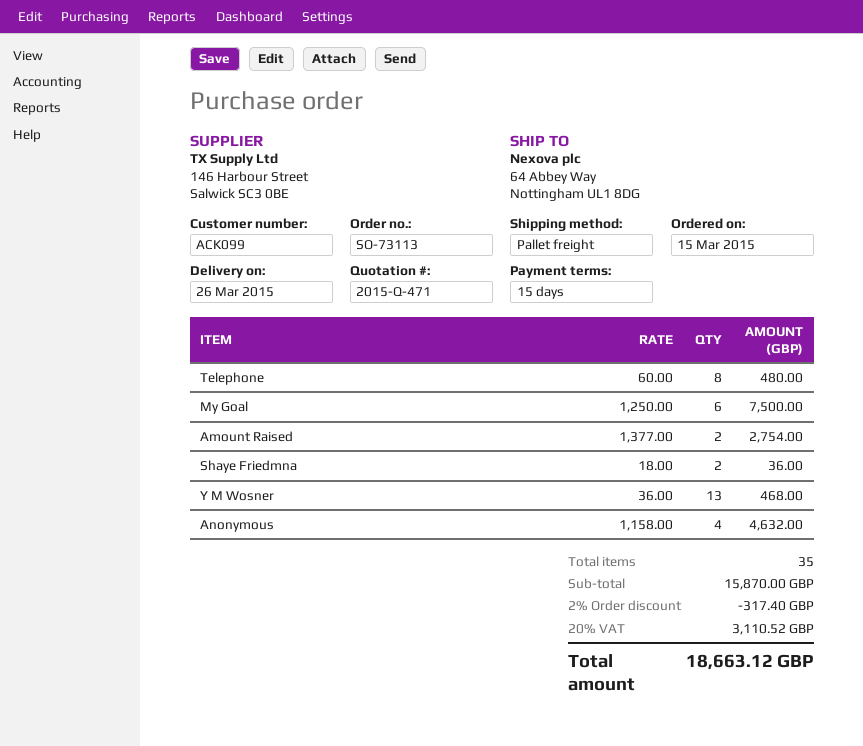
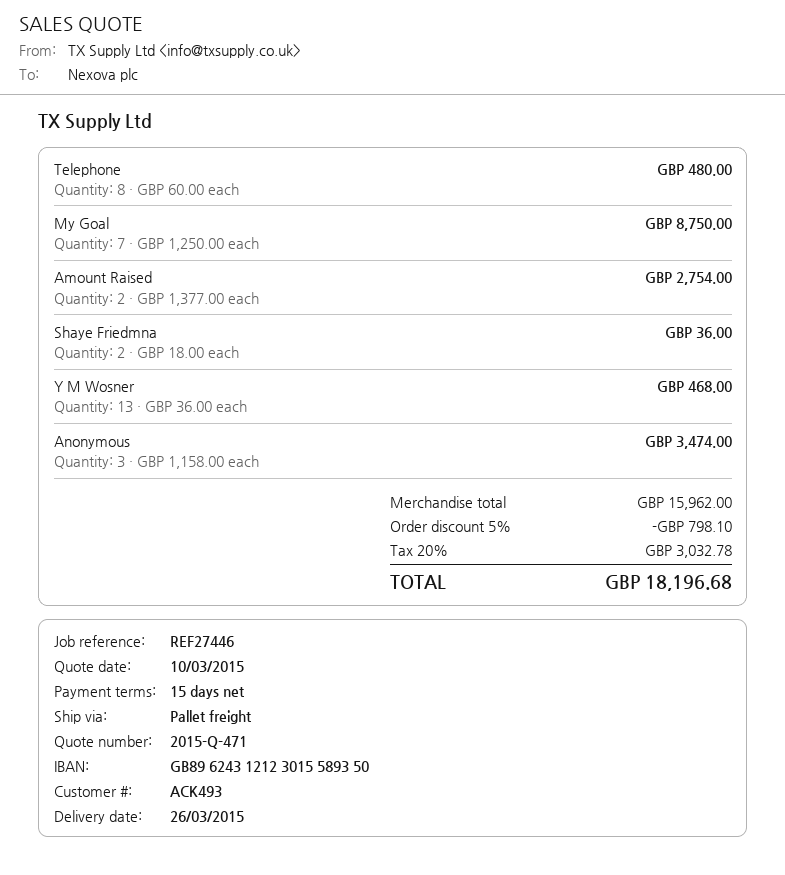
customer number: ACK099 -> ACK493
My Goal: 6 x 1250.00 = 7500.00 -> 7 x 1250.00 = 8750.00
Anonymous: 4 x 1158.00 = 4632.00 -> 3 x 1158.00 = 3474.00
subtotal: 15870.00 -> 15962.00
discount: 2% = 317.40 -> 5% = 798.10
tax: 20% = 3110.52 -> 20% = 3032.78
total: 18663.12 -> 18196.68

